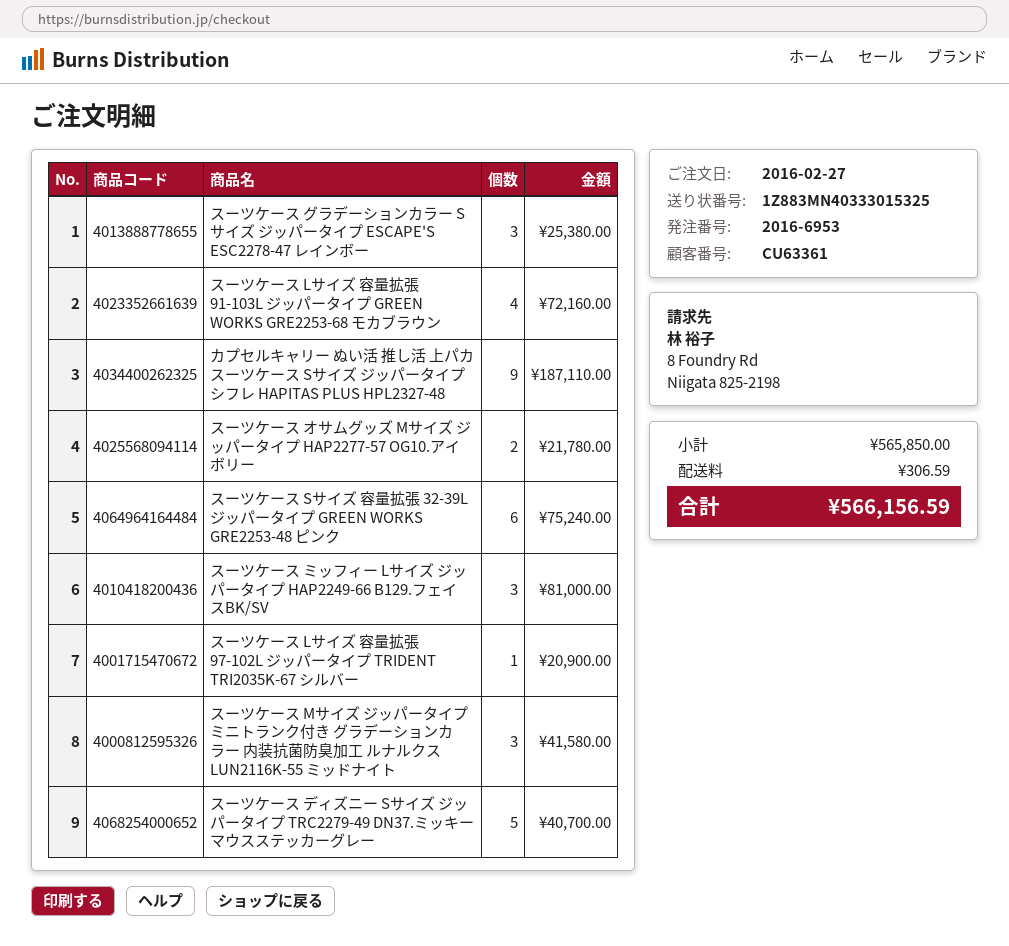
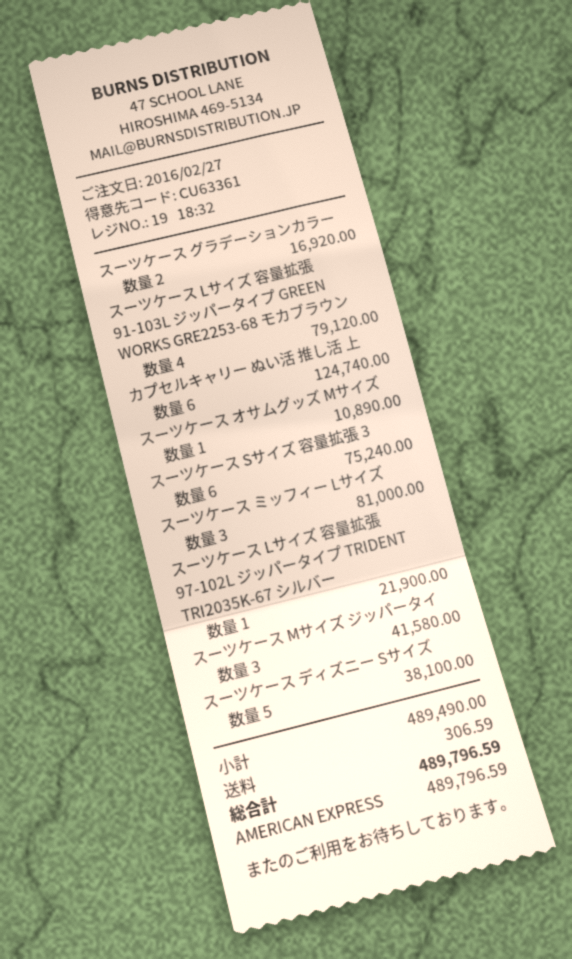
スーツケース グラデーションカラー Sサイズ ジッパータイプ ESCAPE'S ESC2278-47 レインボー: 3 for 25380.00 -> 2 for 16920.00
スーツケース Lサイズ 容量拡張 91-103L ジッパータイプ GREEN WORKS GRE2253-68 モカブラウン: 4 for 72160.00 -> 4 for 79120.00
カプセルキャリー ぬい活 推し活 上パカ スーツケース Sサイズ ジッパータイプ シフレ HAPITAS PLUS HPL2327-48: 9 for 187110.00 -> 6 for 124740.00
スーツケース オサムグッズ Mサイズ ジッパータイプ HAP2277-57 OG10.アイボリー: 2 for 21780.00 -> 1 for 10890.00
スーツケース Lサイズ 容量拡張 97-102L ジッパータイプ TRIDENT TRI2035K-67 シルバー: 1 for 20900.00 -> 1 for 21900.00
スーツケース ディズニー Sサイズ ジッパータイプ TRC2279-49 DN37.ミッキーマウスステッカーグレー: 5 for 40700.00 -> 5 for 38100.00
subtotal: 565850.00 -> 489490.00
total: 566156.59 -> 489796.59

